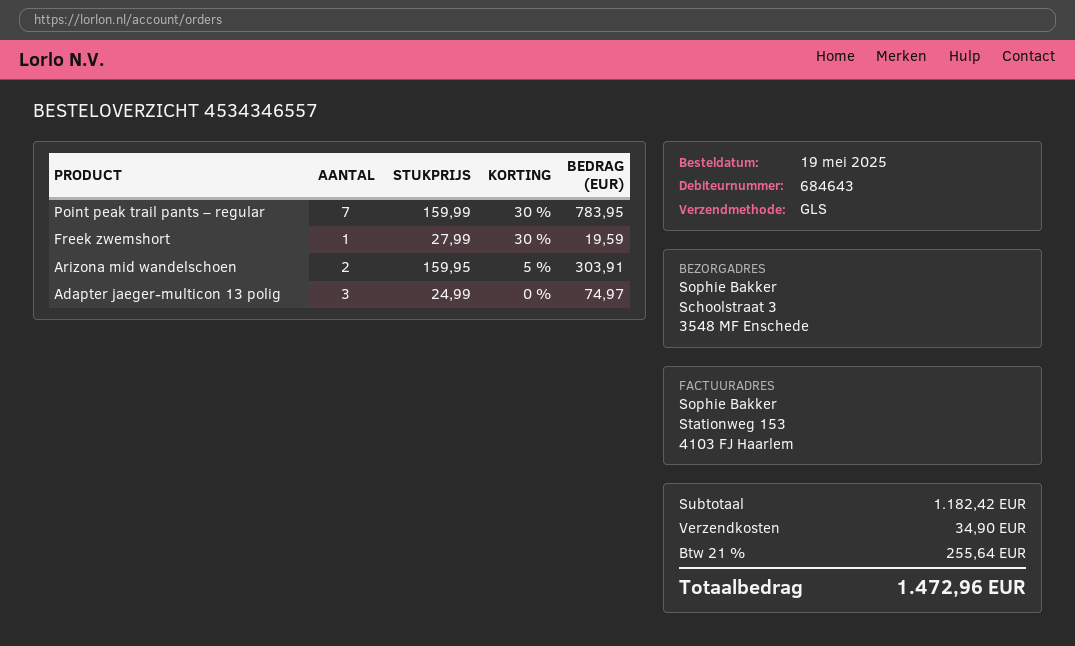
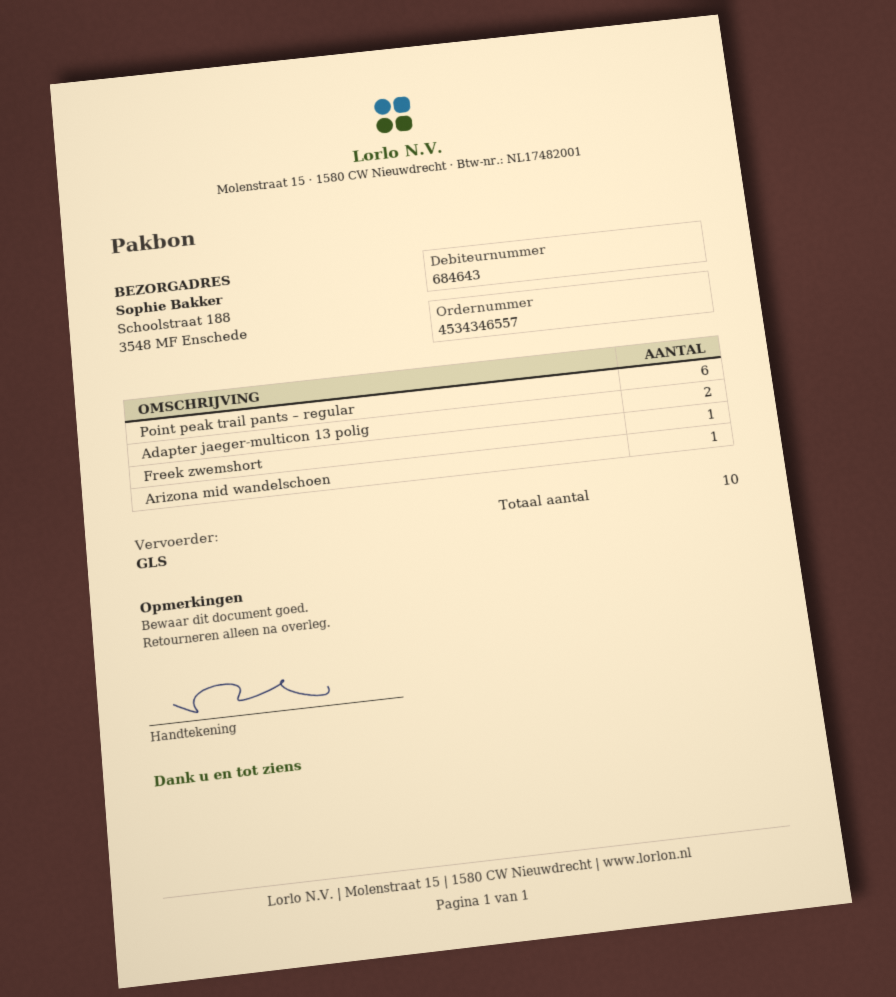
ship to: Schoolstraat 3, 3548 MF Enschede -> Schoolstraat 188, 3548 MF Enschede
Point peak trail pants – regular: 7 -> 6
Arizona mid wandelschoen: 2 -> 1
Adapter jaeger-multicon 13 polig: 3 -> 2

